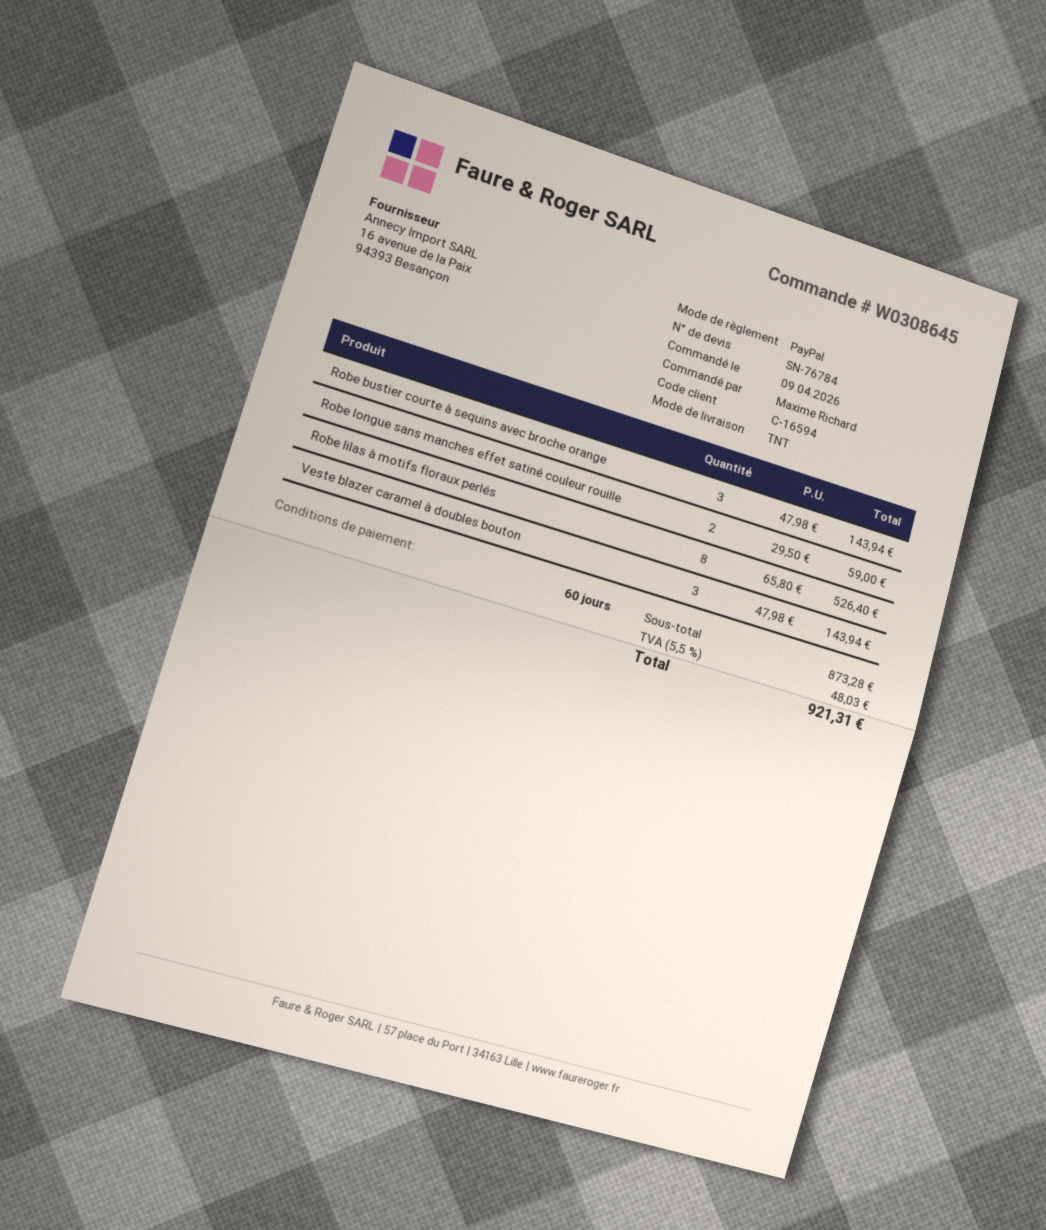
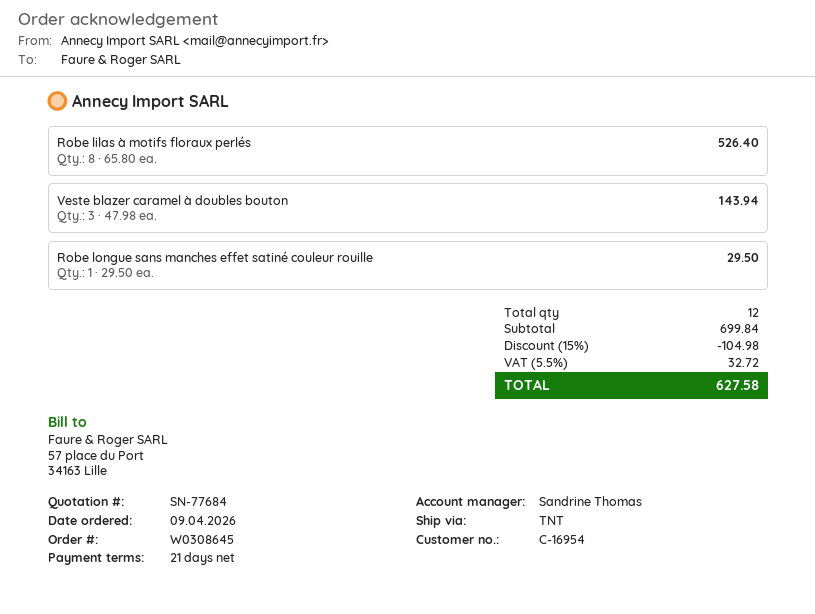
quote number: SN-76784 -> SN-77684
payment terms: 60 days -> 21 days
customer number: C-16594 -> C-16954
Robe bustier courte à sequins avec broche orange: 3 x 47.98 = 143.94 -> none
Robe longue sans manches effet satiné couleur rouille: 2 x 29.50 = 59.00 -> 1 x 29.50 = 29.50
subtotal: 873.28 -> 699.84
discount: none -> 15% = 104.98
tax: 5.5% = 48.03 -> 5.5% = 32.72
total: 921.31 -> 627.58

